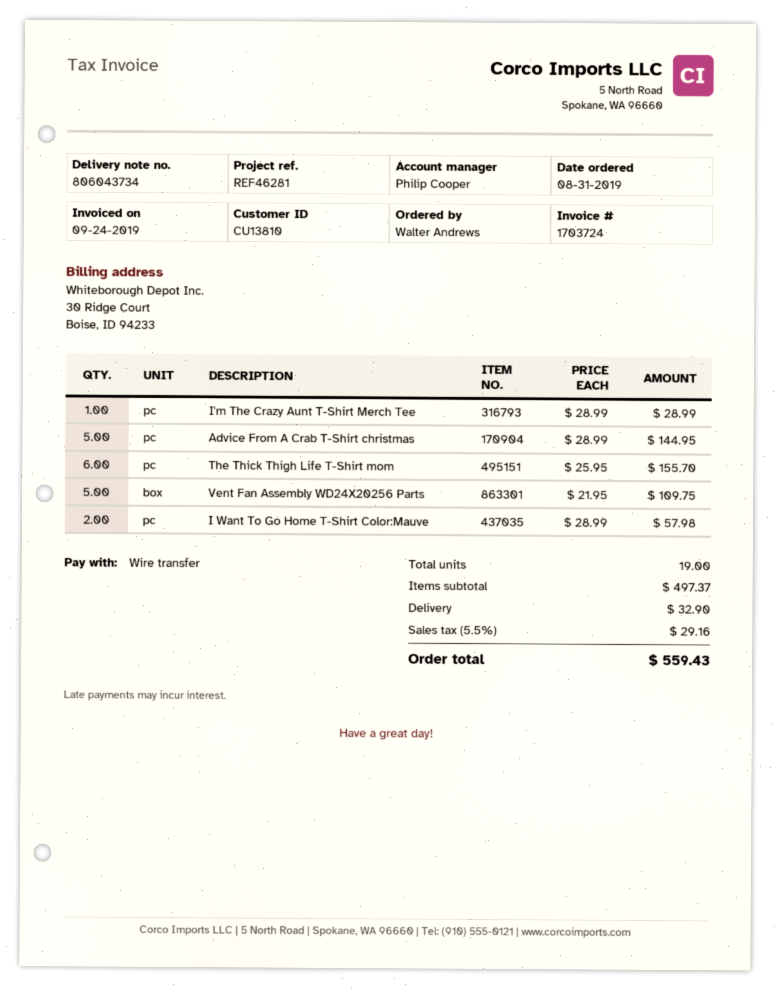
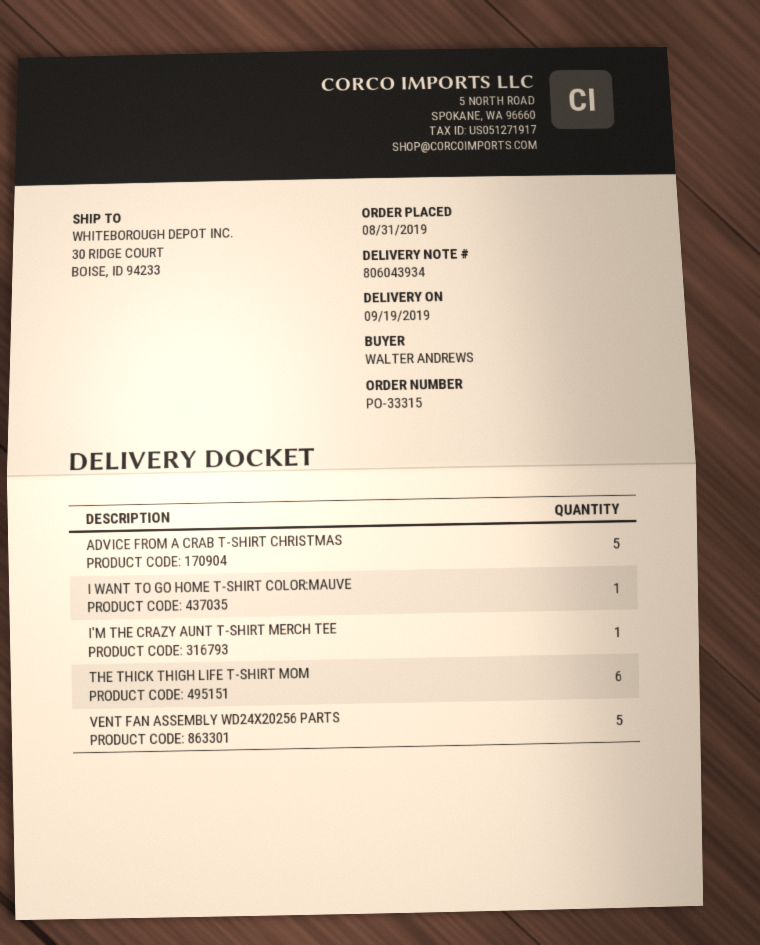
delivery note number: 806043734 -> 806043934
I Want To Go Home T-Shirt Color:Mauve: 2 -> 1

